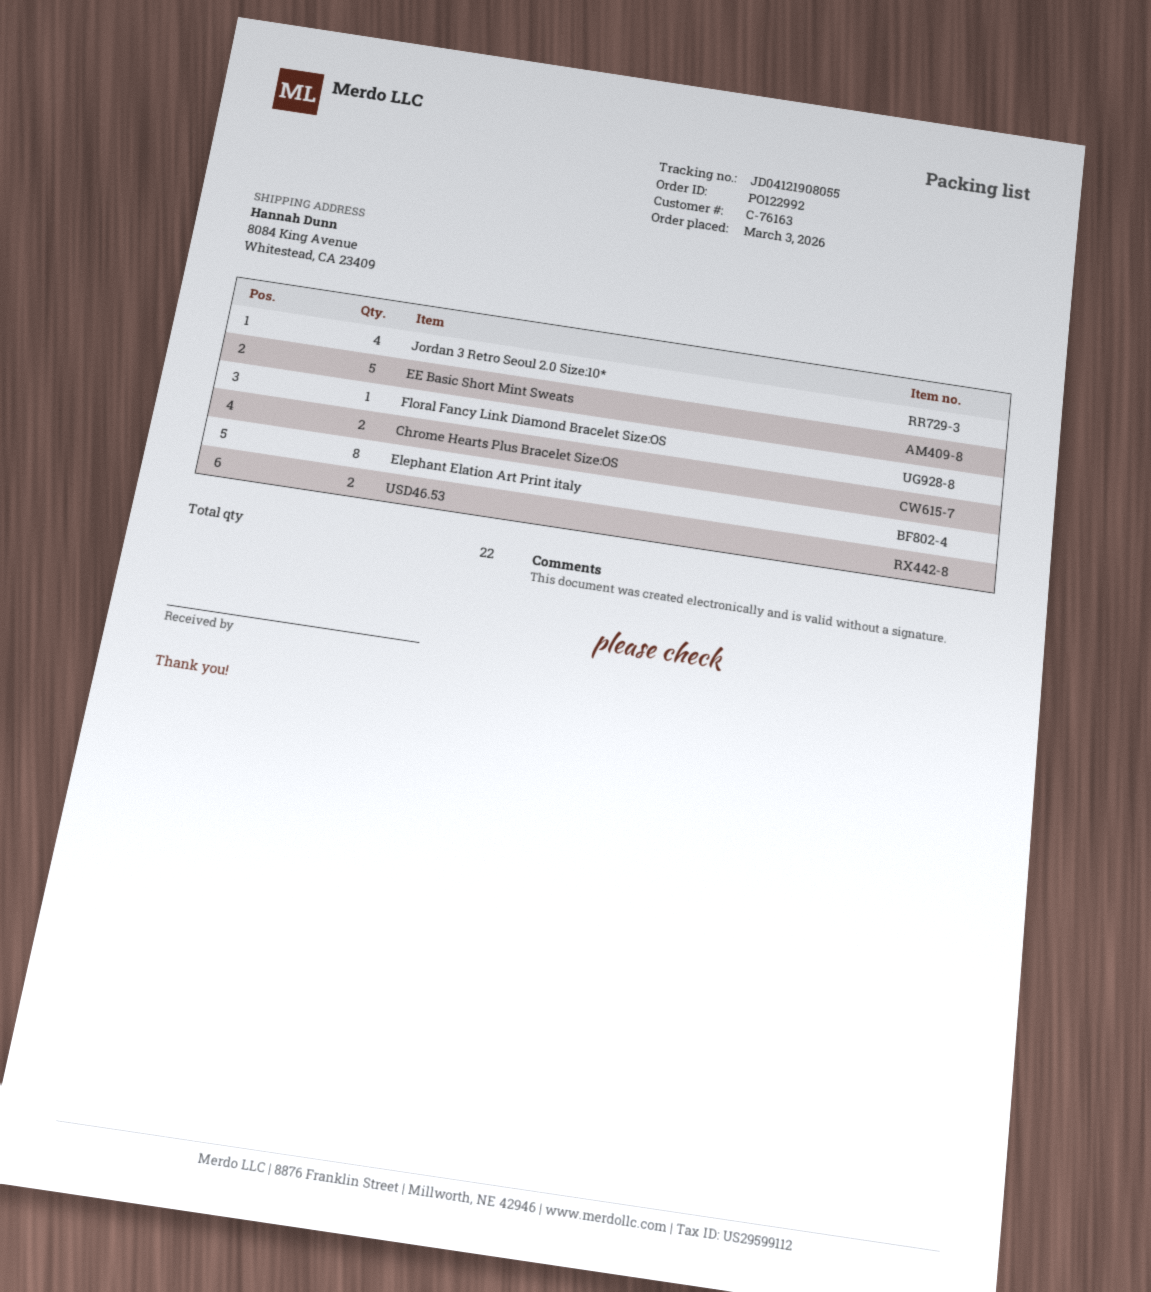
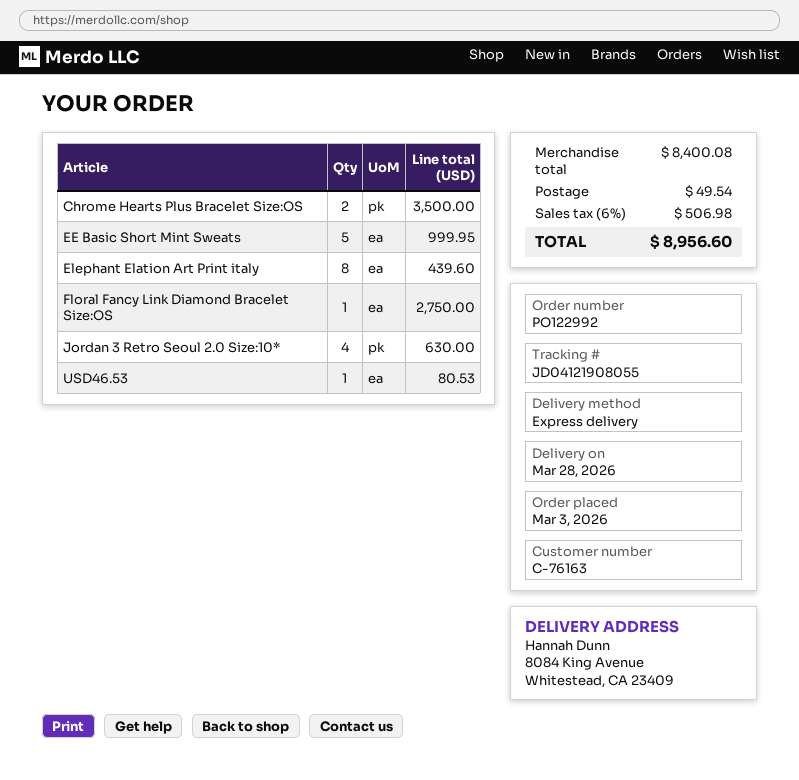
USD46.53: 2 -> 1

